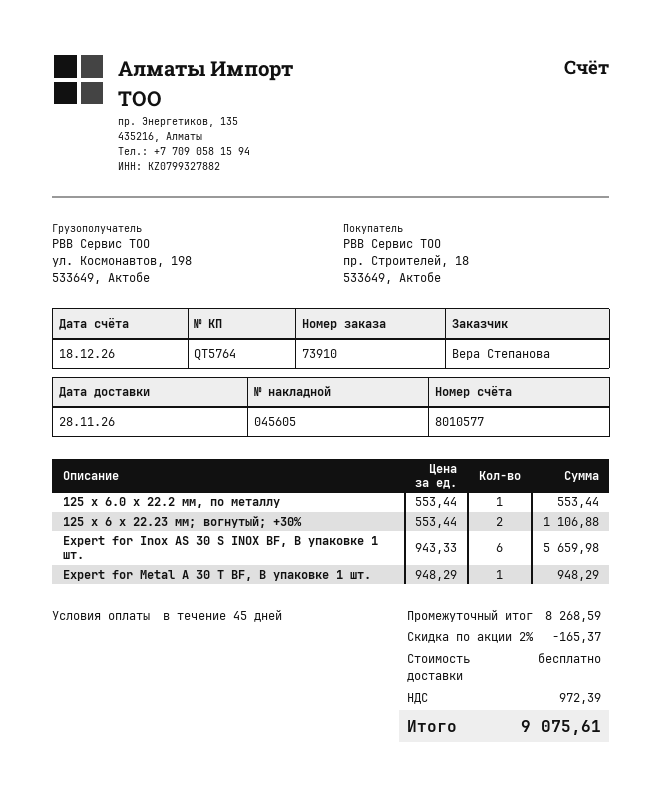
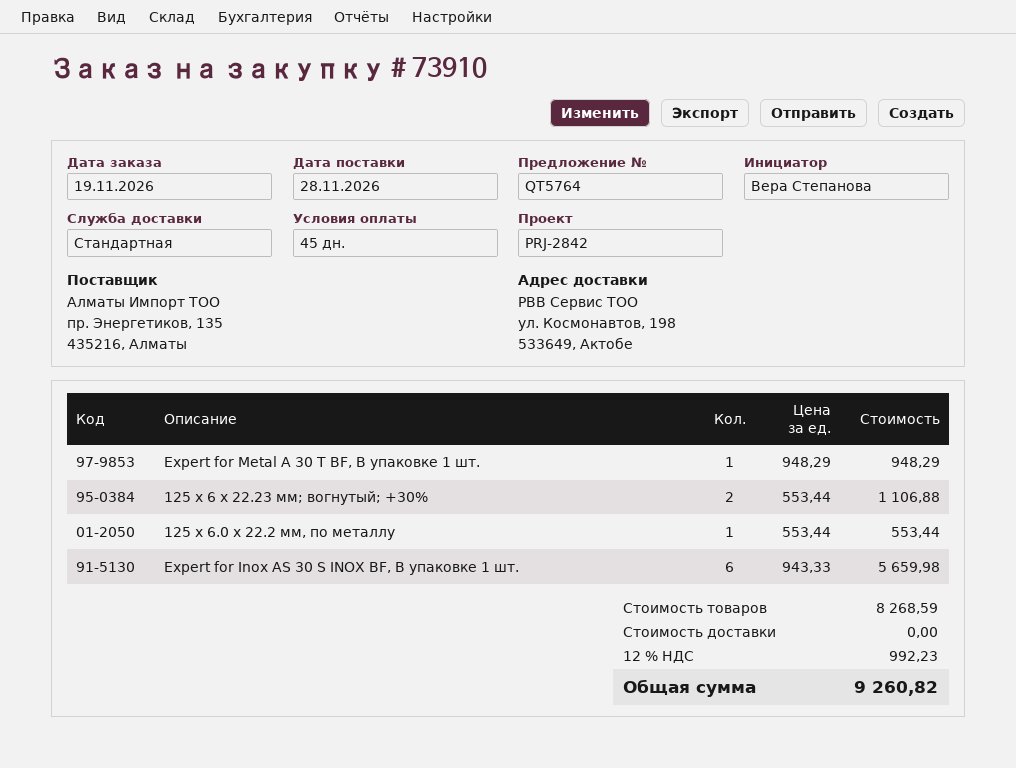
discount: 2% = 165.37 -> none
tax: 972.39 -> 992.23
total: 9075.61 -> 9260.82

